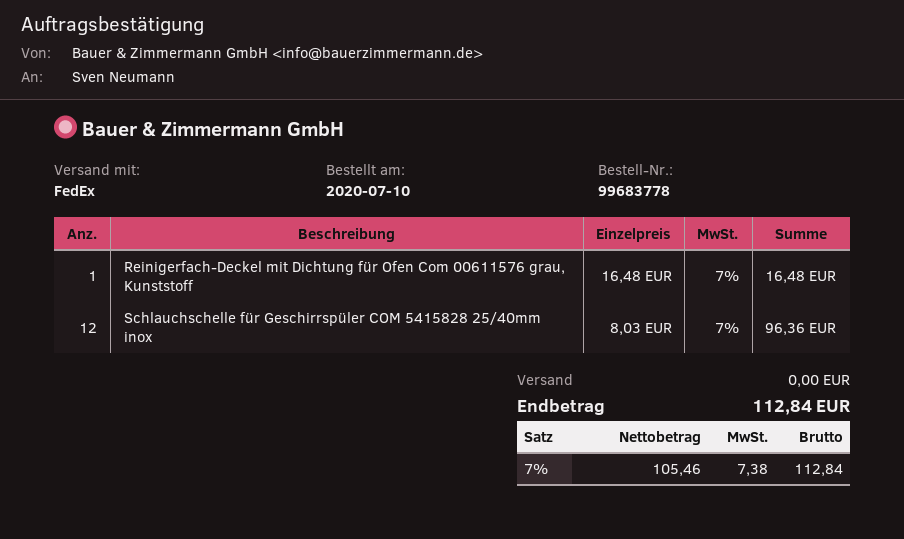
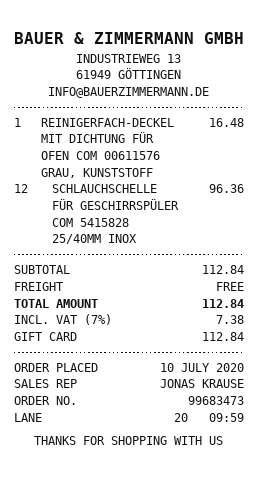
order number: 99683778 -> 99683473

